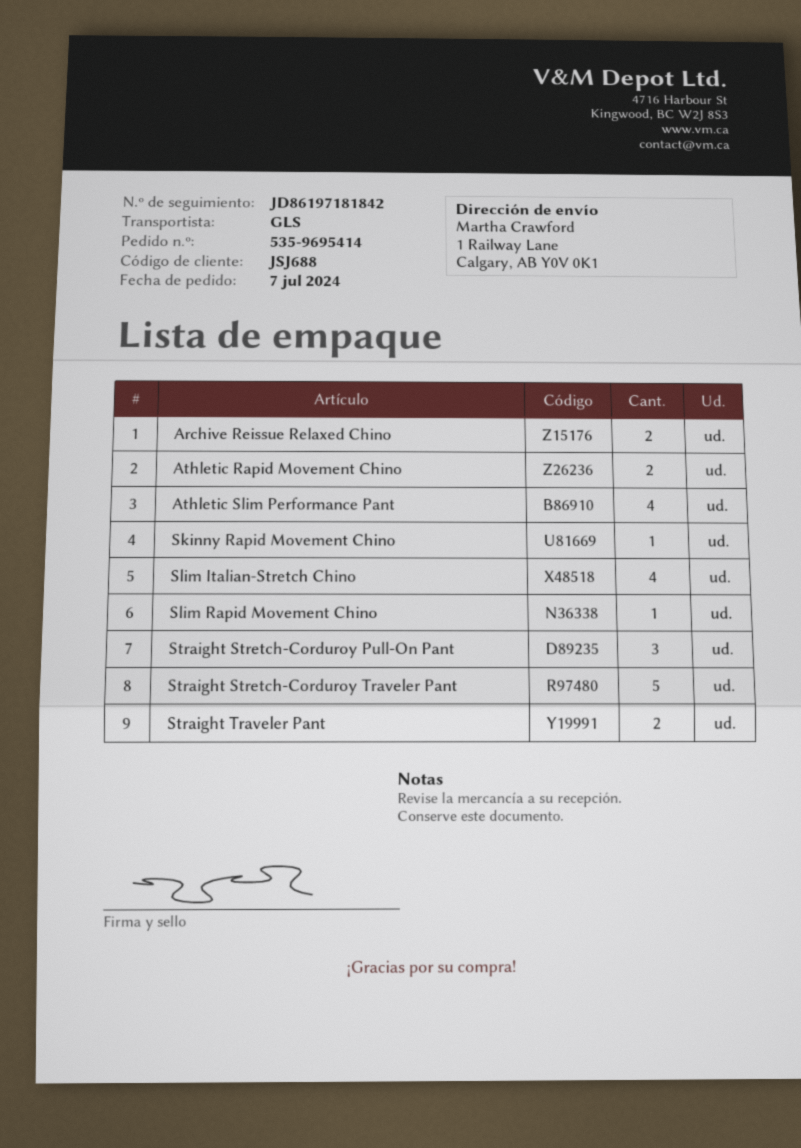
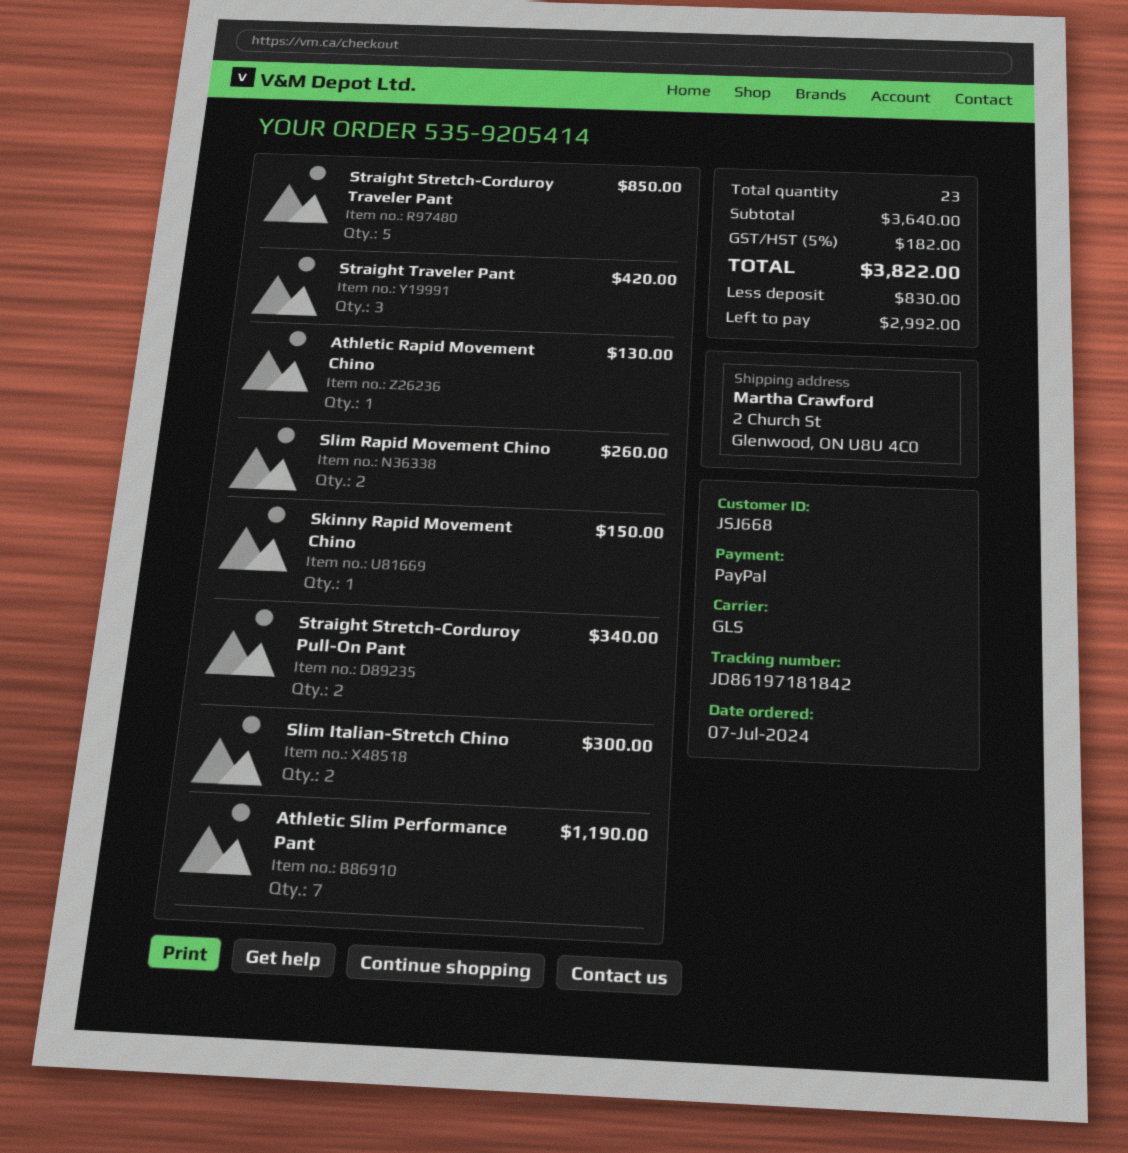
order number: 535-9695414 -> 535-9205414
customer number: JSJ688 -> JSJ668
ship to: 1 Railway Lane, Calgary, AB Y0V 0K1 -> 2 Church St, Glenwood, ON U8U 4C0
Archive Reissue Relaxed Chino: 2 -> none
Athletic Rapid Movement Chino: 2 -> 1
Athletic Slim Performance Pant: 4 -> 7
Slim Italian-Stretch Chino: 4 -> 2
Slim Rapid Movement Chino: 1 -> 2
Straight Stretch-Corduroy Pull-On Pant: 3 -> 2
Straight Traveler Pant: 2 -> 3

